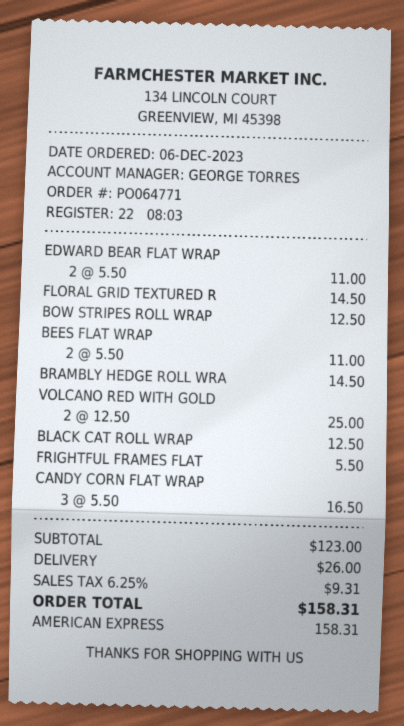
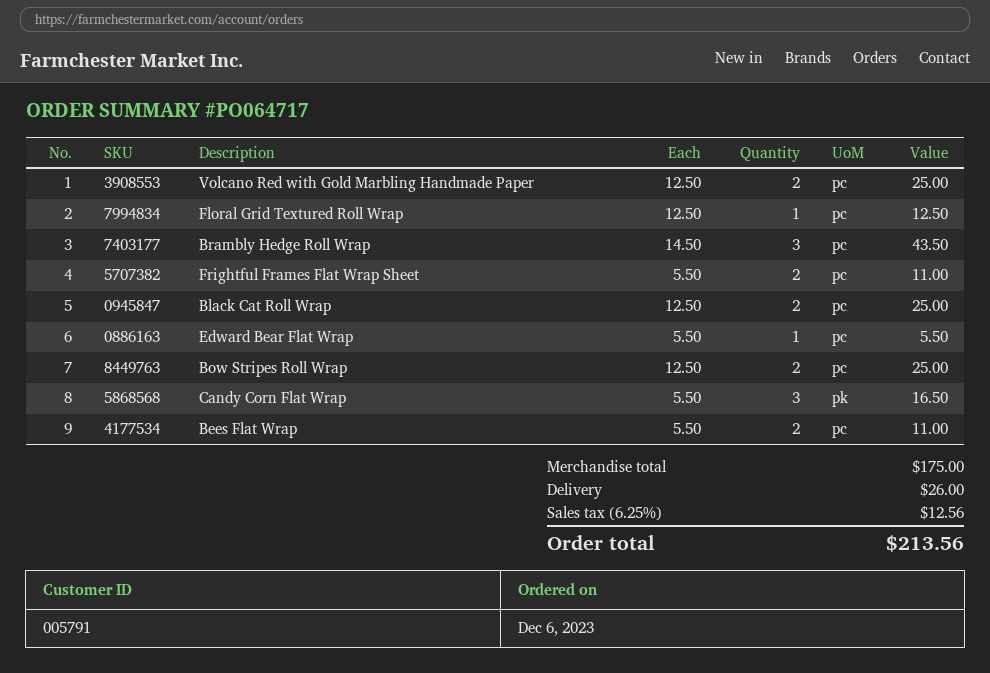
order number: PO064771 -> PO064717
EDWARD BEAR FLAT WRAP: 2 x 5.50 = 11.00 -> 1 x 5.50 = 5.50
FLORAL GRID TEXTURED R: 1 x 14.50 = 14.50 -> 1 x 12.50 = 12.50
BOW STRIPES ROLL WRAP: 1 x 12.50 = 12.50 -> 2 x 12.50 = 25.00
BRAMBLY HEDGE ROLL WRA: 1 x 14.50 = 14.50 -> 3 x 14.50 = 43.50
BLACK CAT ROLL WRAP: 1 x 12.50 = 12.50 -> 2 x 12.50 = 25.00
FRIGHTFUL FRAMES FLAT: 1 x 5.50 = 5.50 -> 2 x 5.50 = 11.00
subtotal: 123.00 -> 175.00
tax: 6.25% = 9.31 -> 6.25% = 12.56
total: 158.31 -> 213.56

